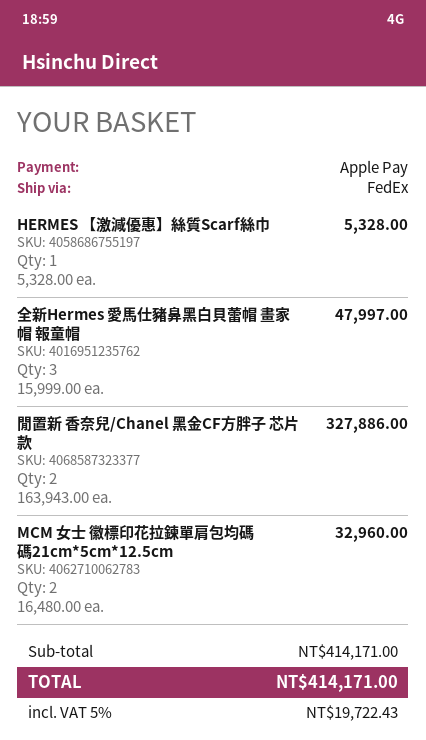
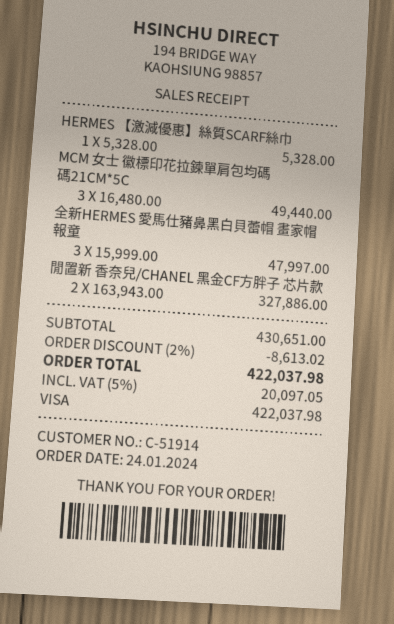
payment method: Apple Pay -> Visa
MCM 女士 徽標印花拉鍊單肩包均碼碼21cm*5cm*12.5cm: 2 x 16480.00 = 32960.00 -> 3 x 16480.00 = 49440.00
subtotal: 414171.00 -> 430651.00
discount: none -> 2% = 8613.02
tax: 5% = 19722.43 -> 5% = 20097.05
total: 414171.00 -> 422037.98

